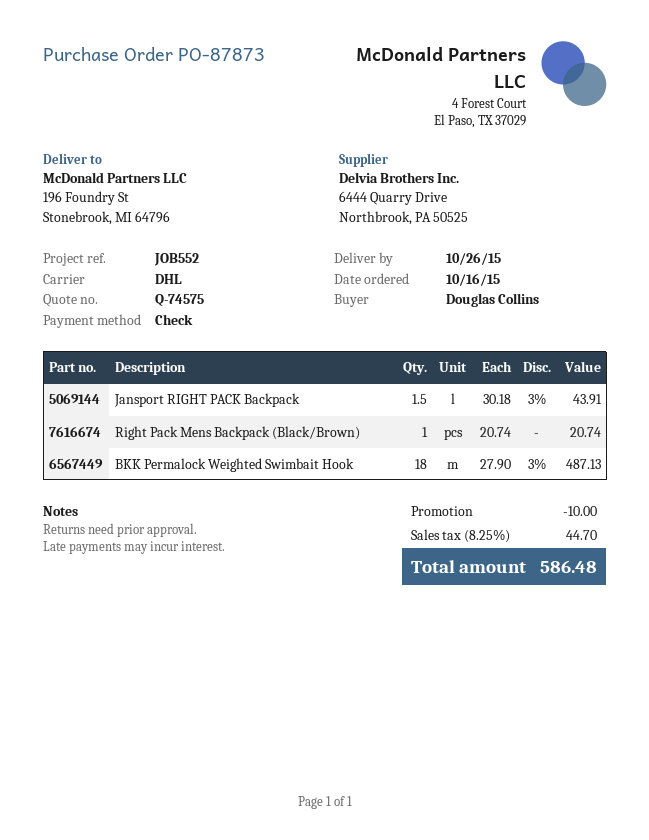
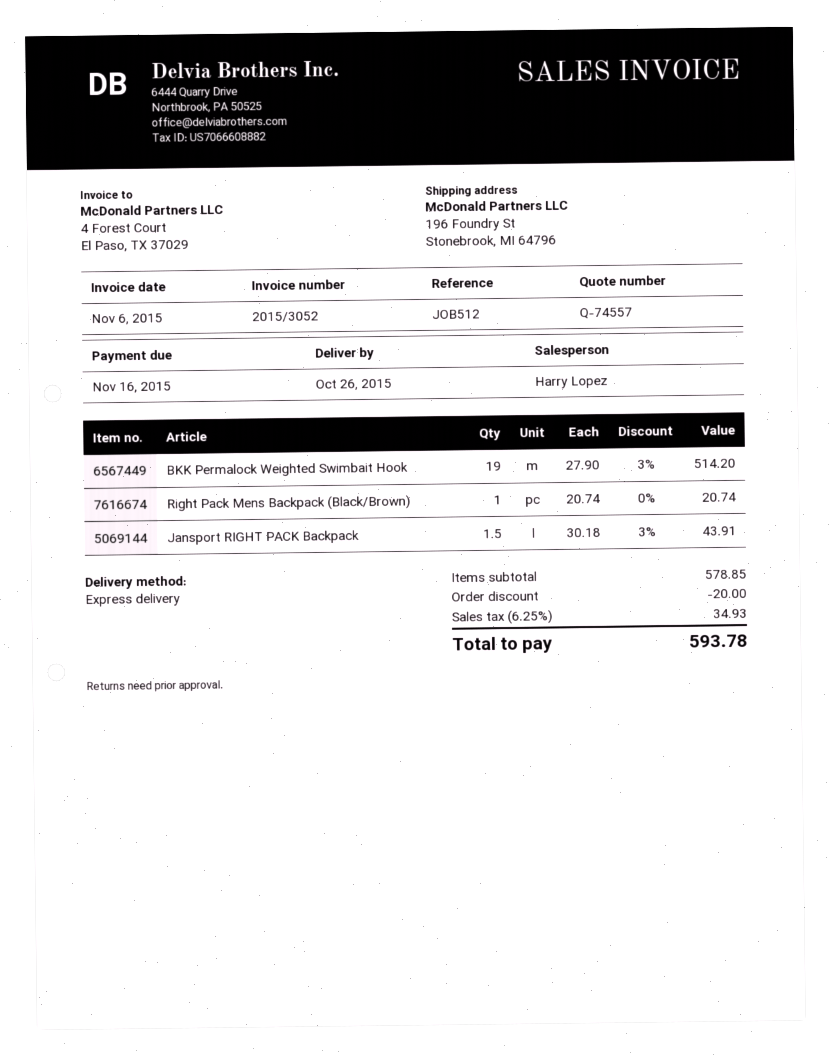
quote number: Q-74575 -> Q-74557
reference: JOB552 -> JOB512
shipping method: DHL -> express
BKK Permalock Weighted Swimbait Hook: 18 x 27.90 - 3% = 487.13 -> 19 x 27.90 - 3% = 514.20
discount: 10.00 -> 20.00
tax: 8.25% = 44.70 -> 6.25% = 34.93
total: 586.48 -> 593.78

